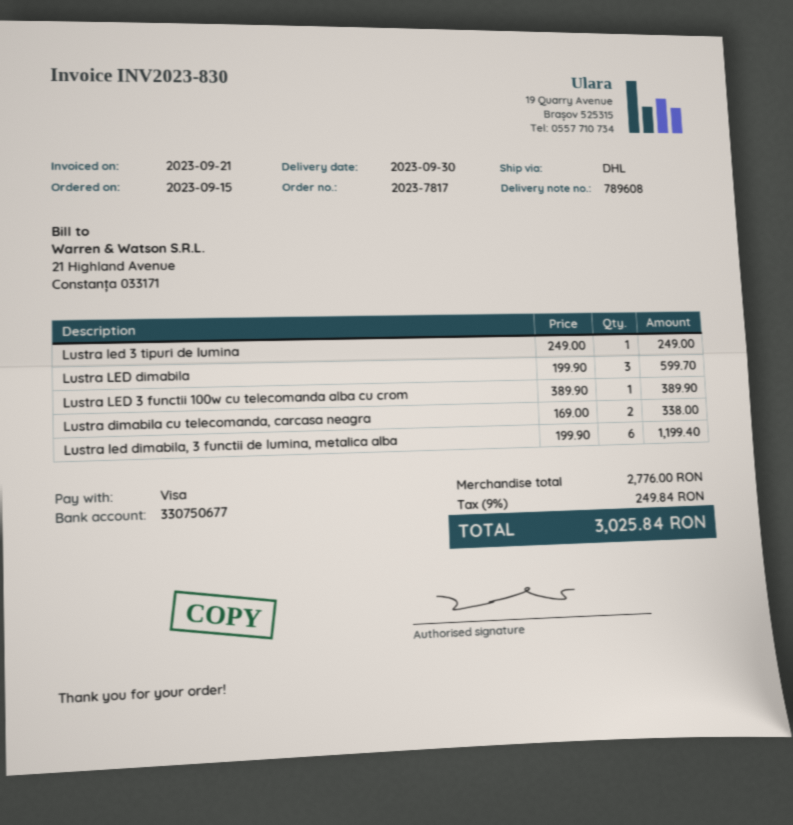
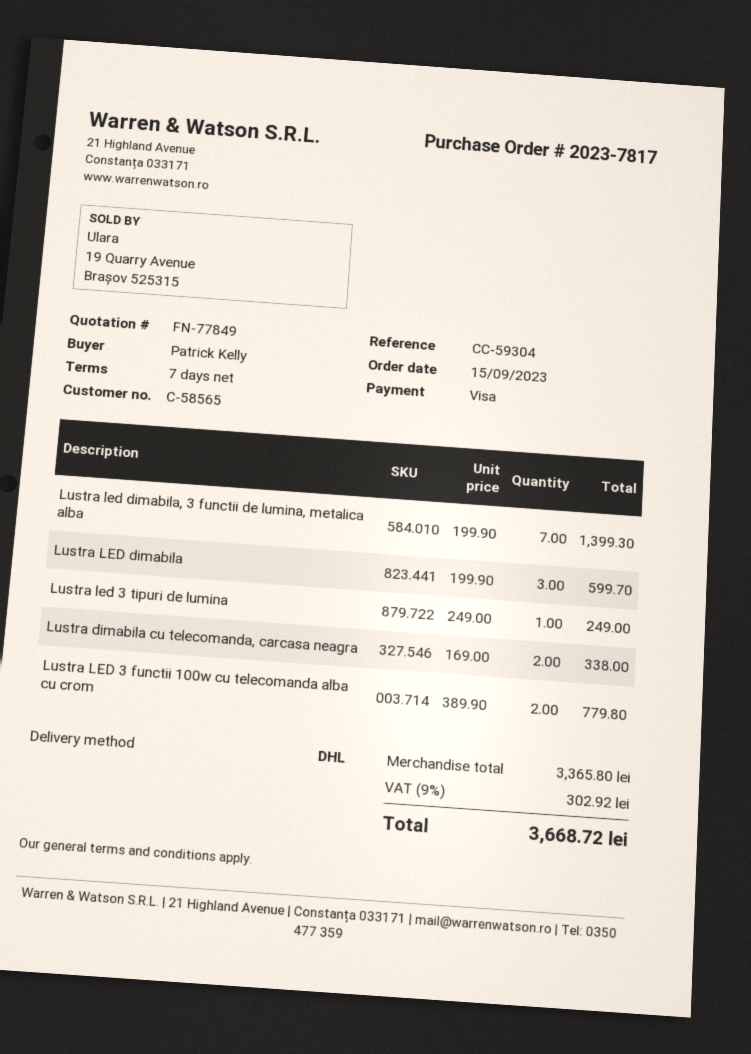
Lustra LED 3 functii 100w cu telecomanda alba cu crom: 1 x 389.90 = 389.90 -> 2 x 389.90 = 779.80
Lustra led dimabila, 3 functii de lumina, metalica alba: 6 x 199.90 = 1199.40 -> 7 x 199.90 = 1399.30
subtotal: 2776.00 -> 3365.80
tax: 9% = 249.84 -> 9% = 302.92
total: 3025.84 -> 3668.72

